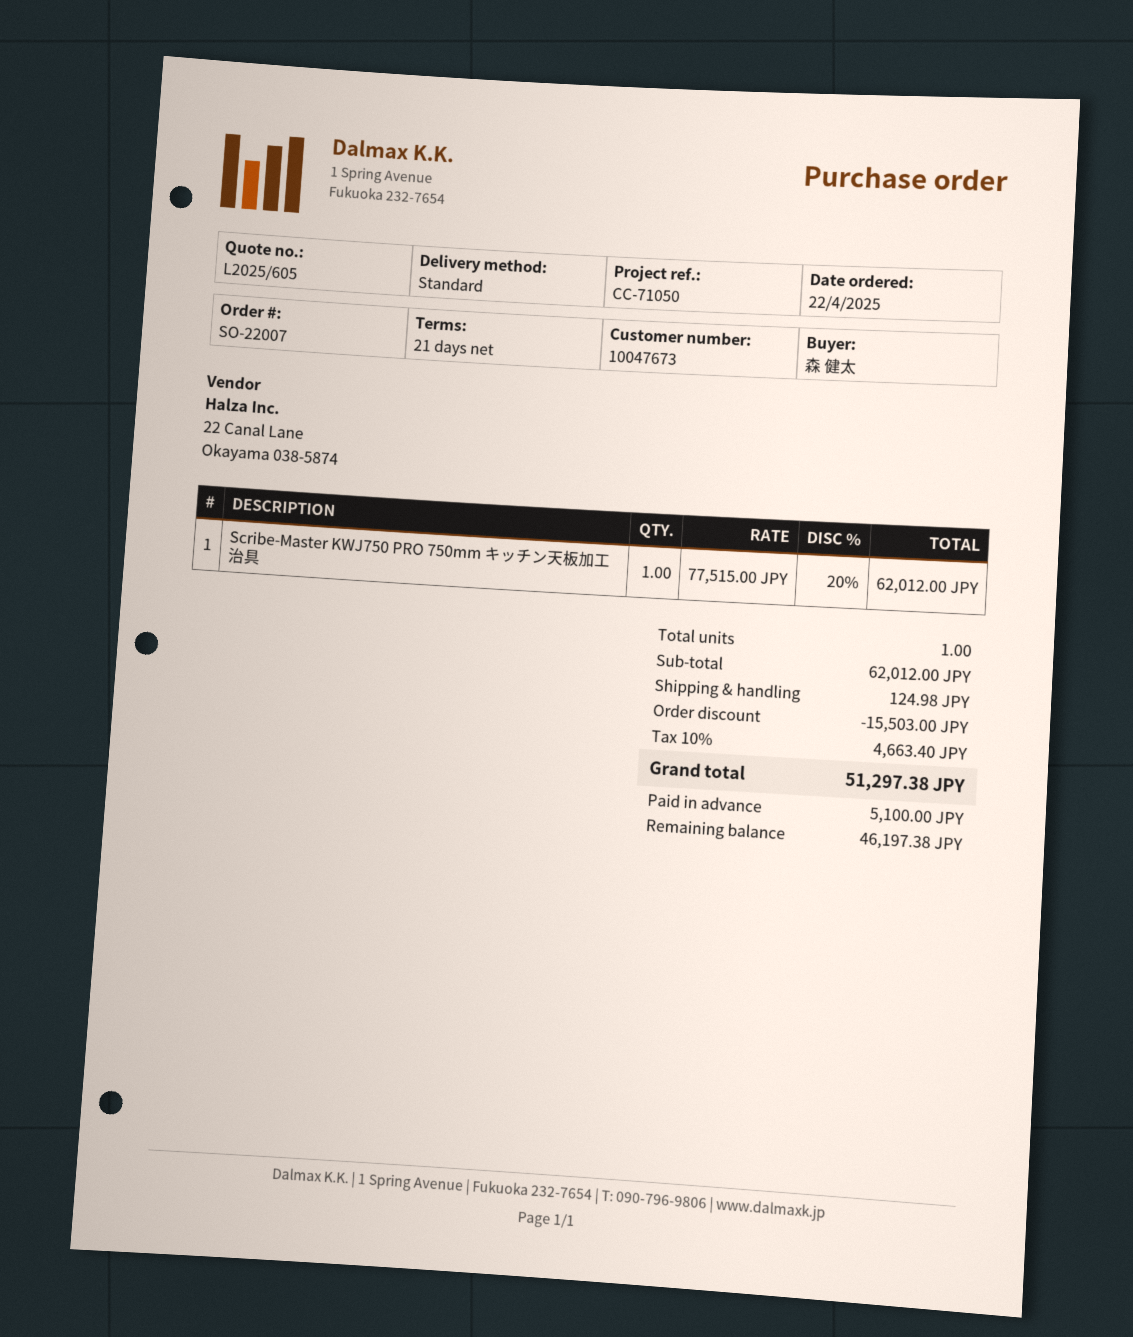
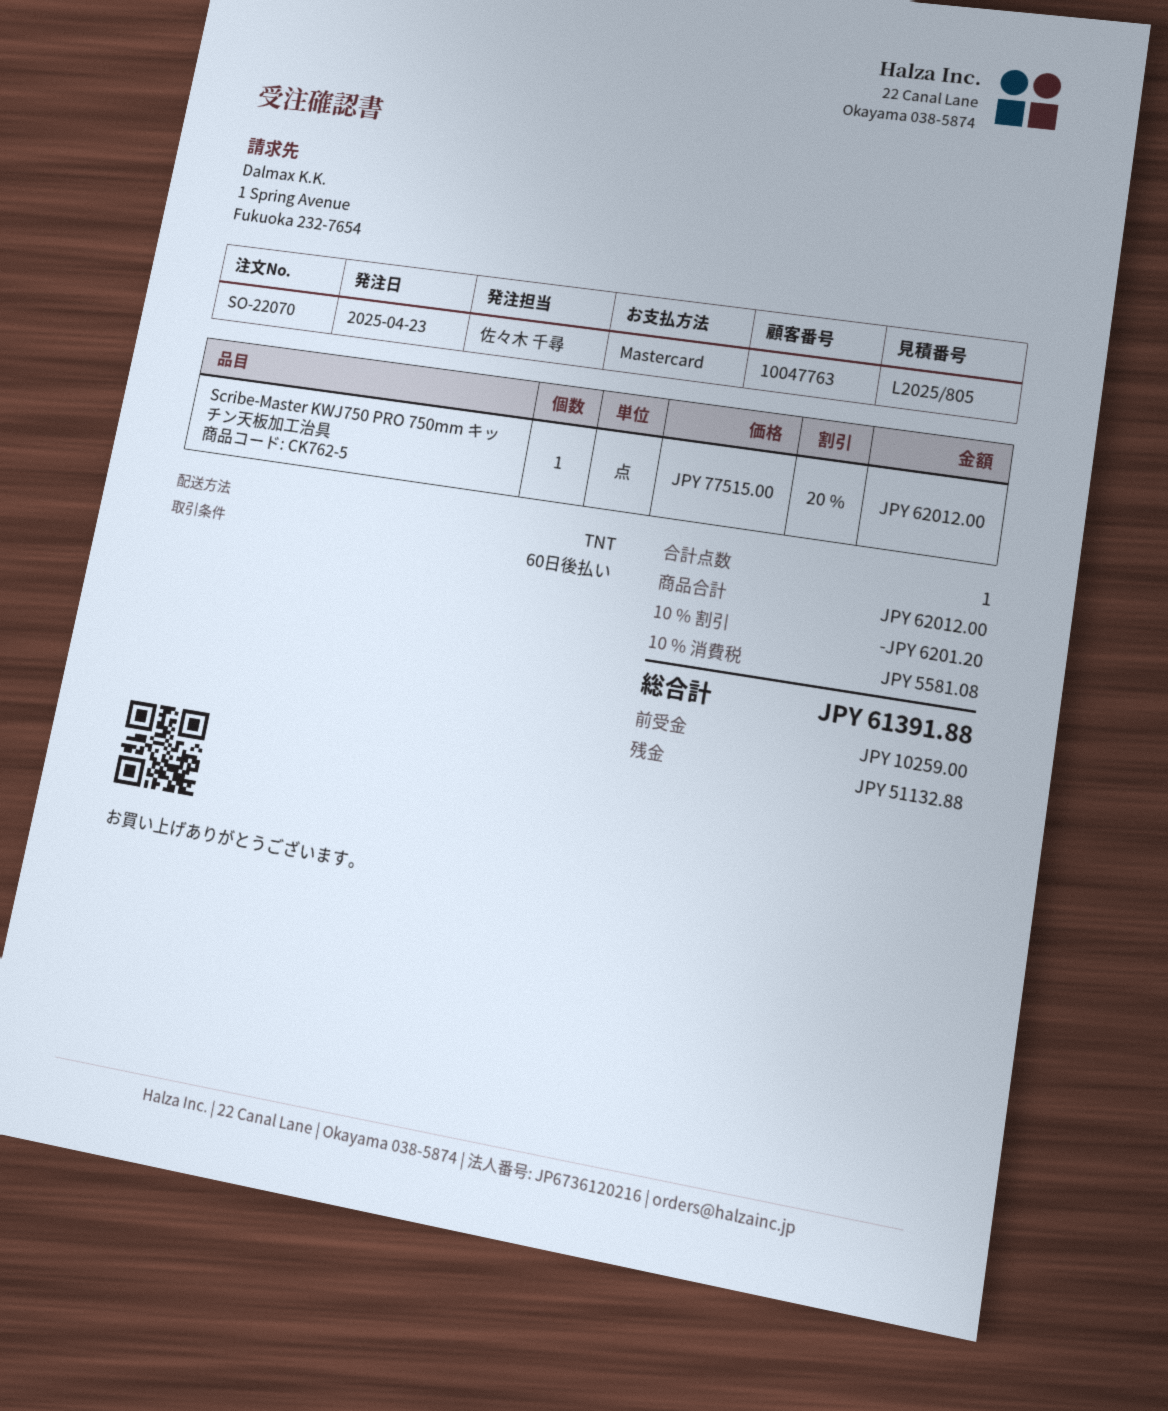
quote number: L2025/605 -> L2025/805
order number: SO-22007 -> SO-22070
order date: 2025-04-22 -> 2025-04-23
payment terms: 21 days -> 60 days
customer number: 10047673 -> 10047763
ordered by: 森 健太 -> 佐々木 千尋
shipping method: standard -> TNT
discount: 15503.00 -> 6201.20
shipping: 124.98 -> none
tax: 10% = 4663.40 -> 10% = 5581.08
total: 51297.38 -> 61391.88
deposit: 5100.00 -> 10259.00
balance: 46197.38 -> 51132.88

